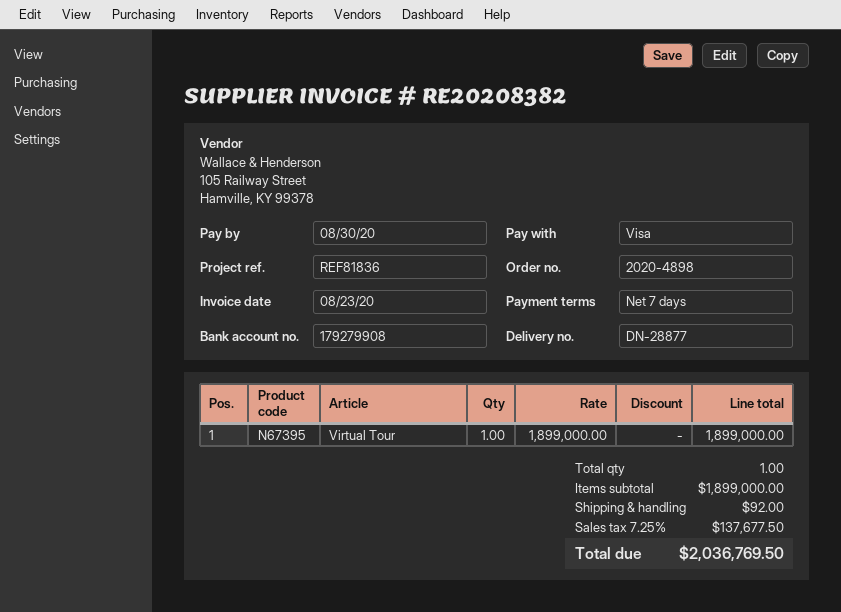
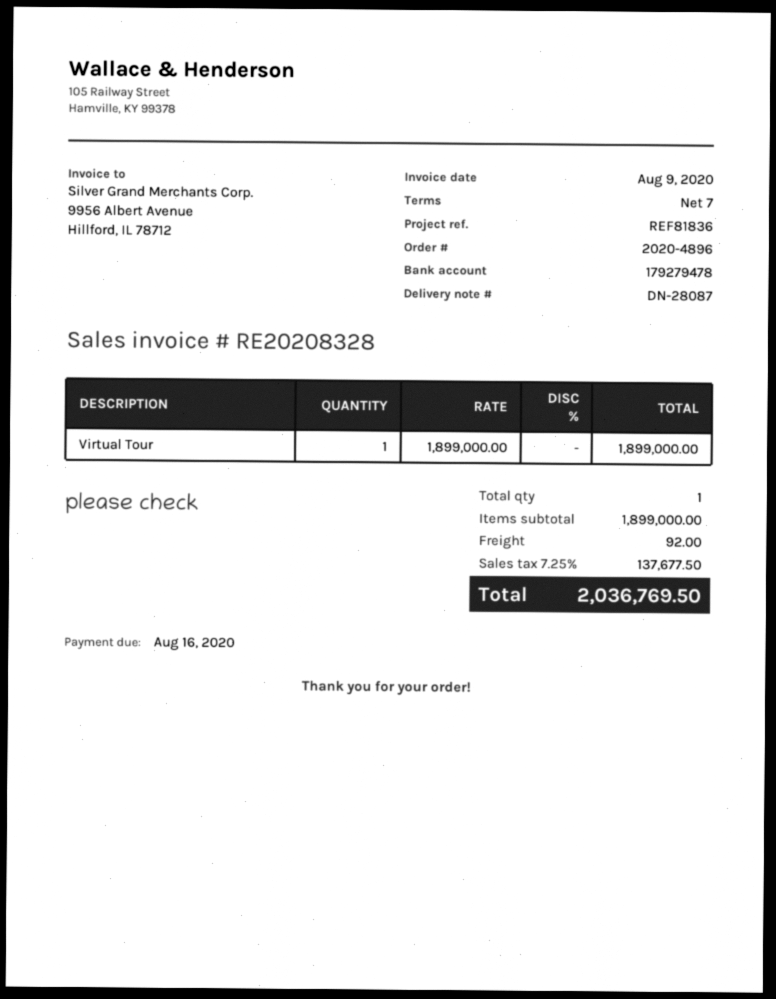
order number: 2020-4898 -> 2020-4896
delivery note number: DN-28877 -> DN-28087
invoice number: RE20208382 -> RE20208328
invoice date: 2020-08-23 -> 2020-08-09
due date: 2020-08-30 -> 2020-08-16
bank account: 179279908 -> 179279478

